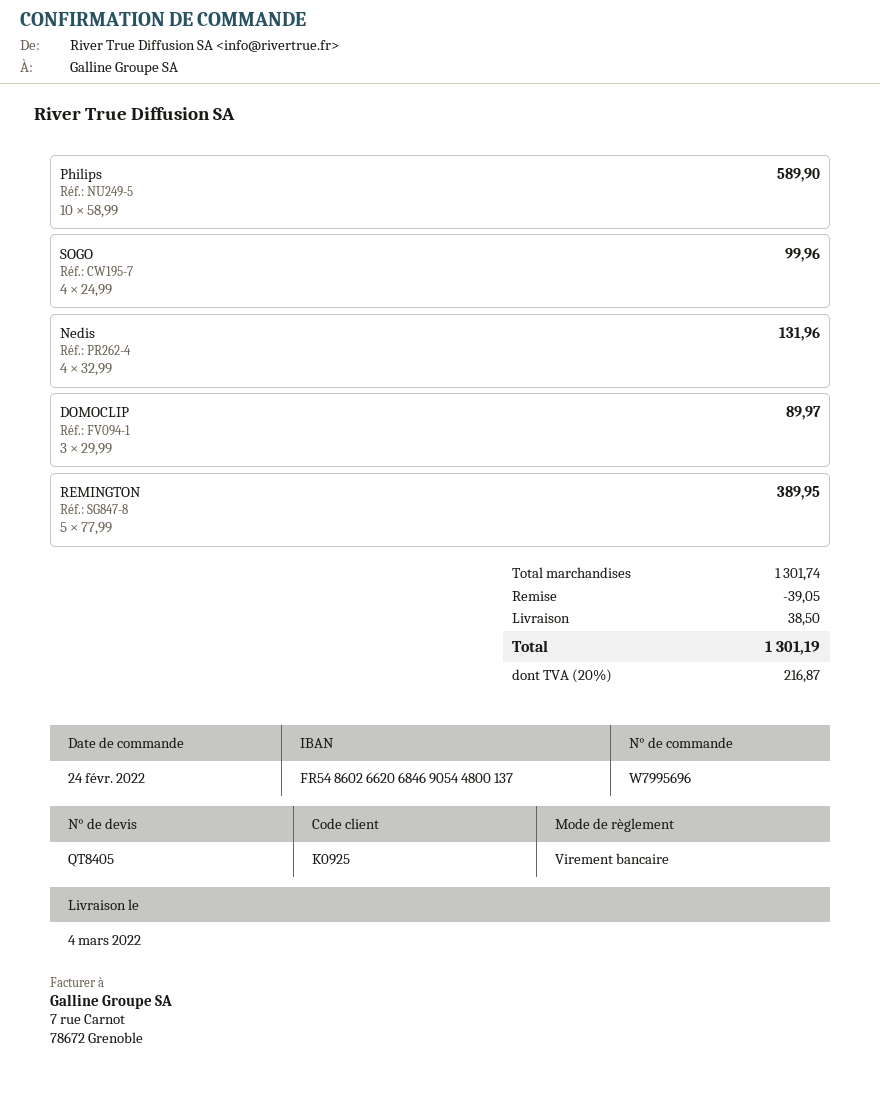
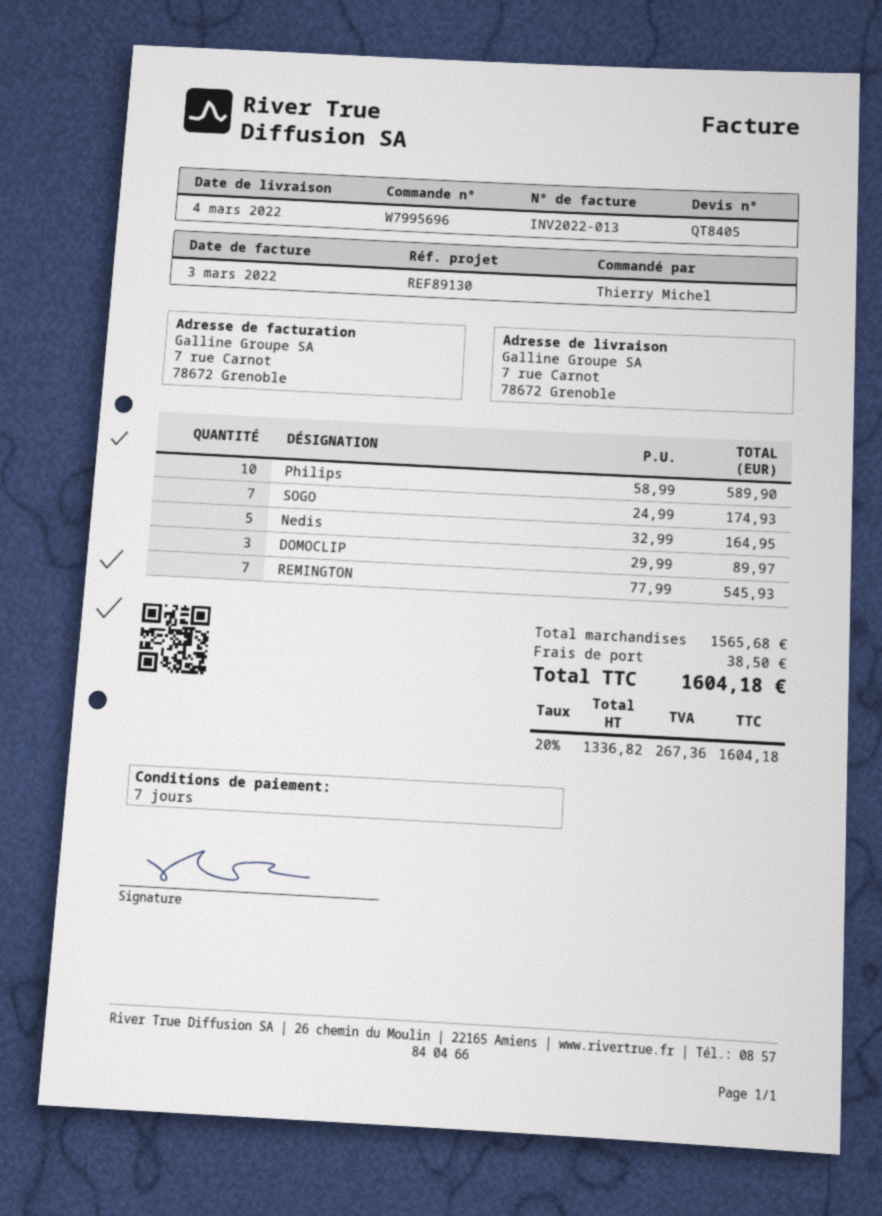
SOGO: 4 x 24.99 = 99.96 -> 7 x 24.99 = 174.93
Nedis: 4 x 32.99 = 131.96 -> 5 x 32.99 = 164.95
REMINGTON: 5 x 77.99 = 389.95 -> 7 x 77.99 = 545.93
subtotal: 1301.74 -> 1565.68
discount: 39.05 -> none
tax: 20% = 216.87 -> 20% = 267.36
total: 1301.19 -> 1604.18

